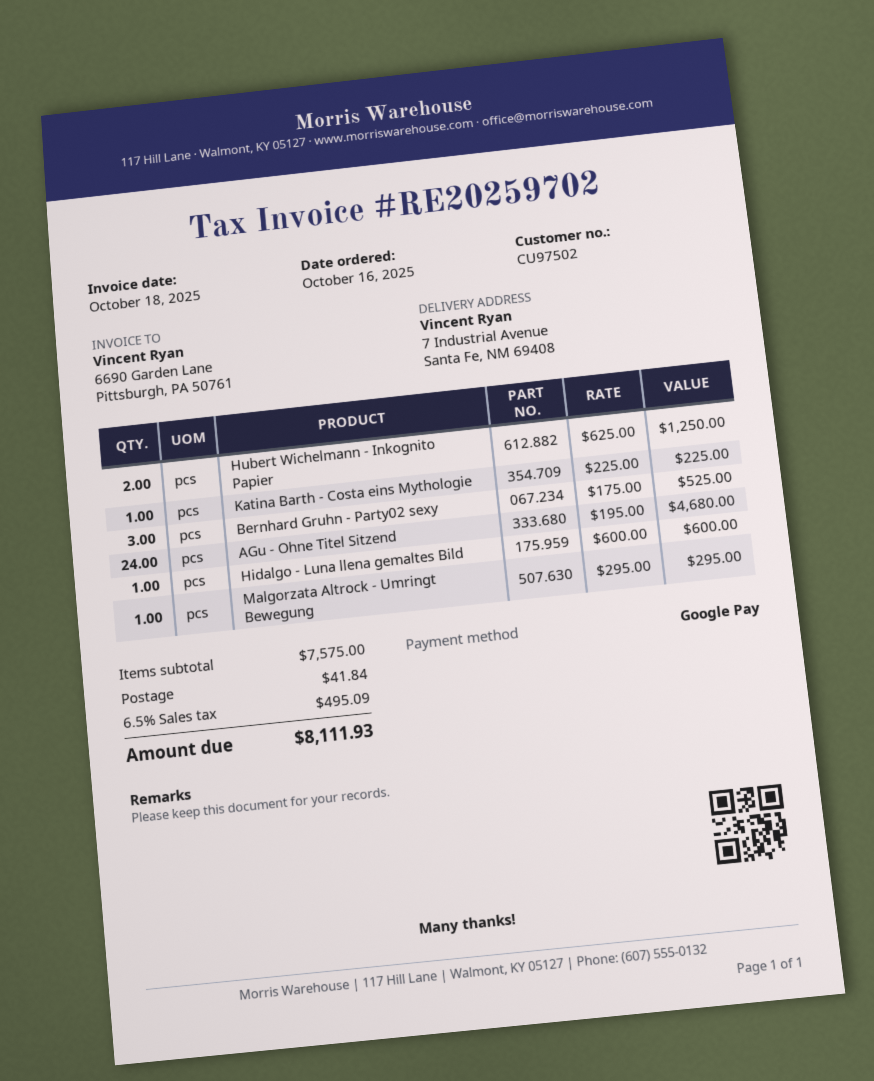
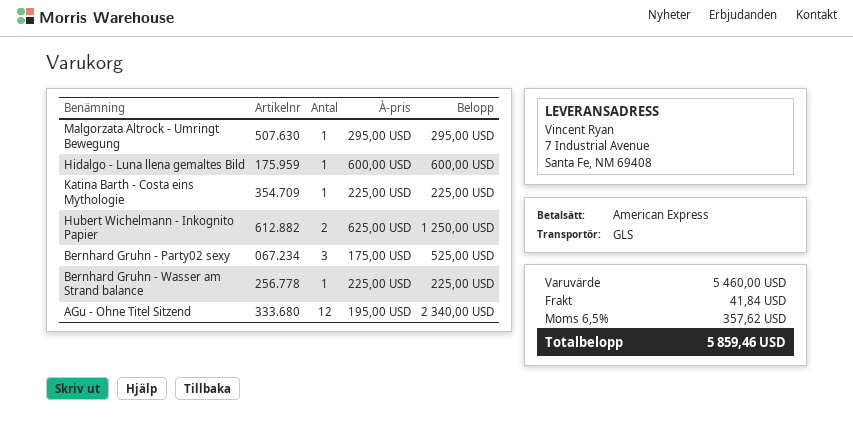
payment method: Google Pay -> American Express
AGu - Ohne Titel Sitzend: 24 x 195.00 = 4680.00 -> 12 x 195.00 = 2340.00
Bernhard Gruhn - Wasser am Strand balance: none -> 1 x 225.00 = 225.00
subtotal: 7575.00 -> 5460.00
tax: 6.5% = 495.09 -> 6.5% = 357.62
total: 8111.93 -> 5859.46

